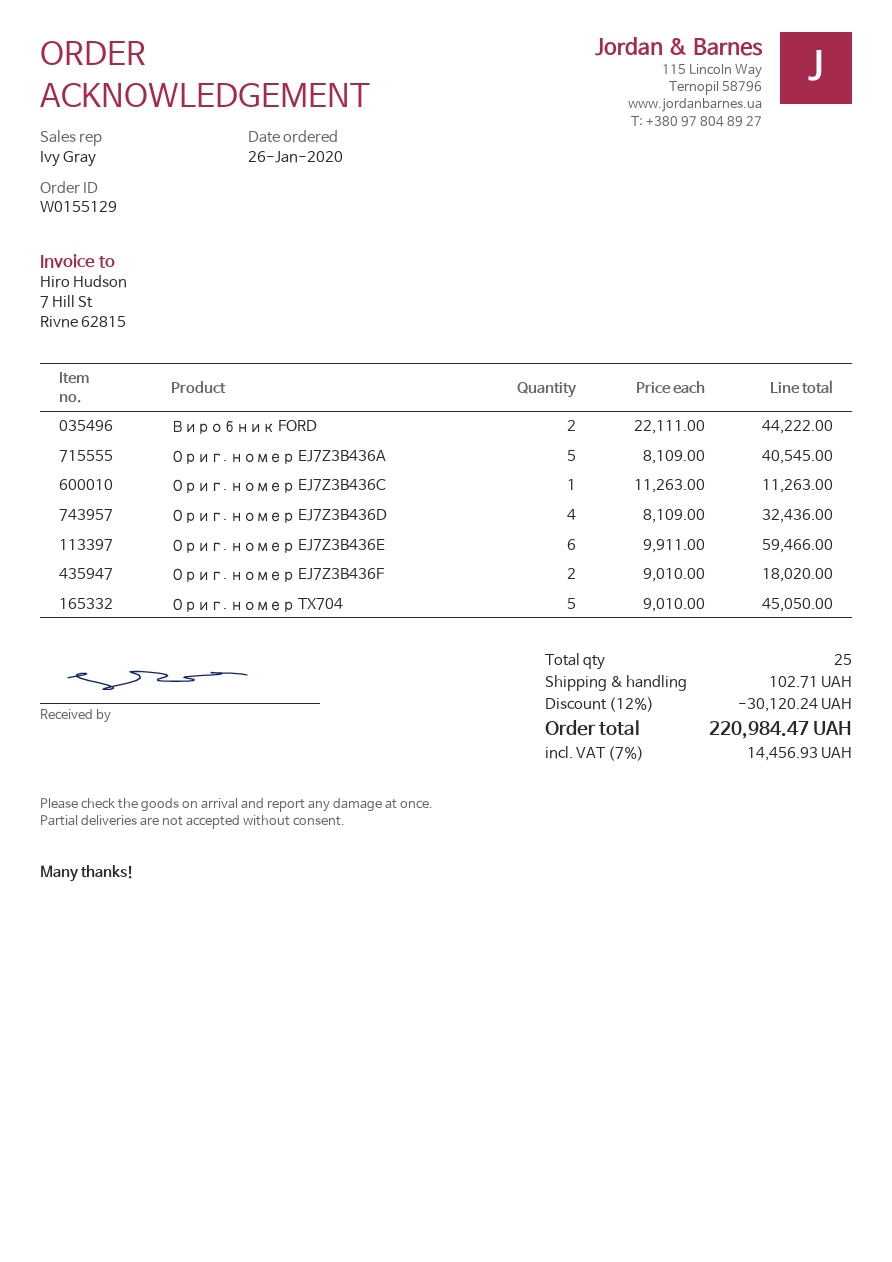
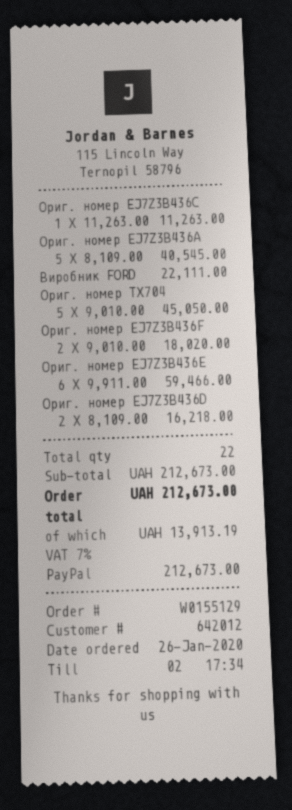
Виробник FORD: 2 x 22111.00 = 44222.00 -> 1 x 22111.00 = 22111.00
Ориг. номер EJ7Z3B436D: 4 x 8109.00 = 32436.00 -> 2 x 8109.00 = 16218.00
total quantity: 25 -> 22
discount: 12% = 30120.24 -> none
shipping: 102.71 -> none
tax: 7% = 14456.93 -> 7% = 13913.19
total: 220984.47 -> 212673.00

